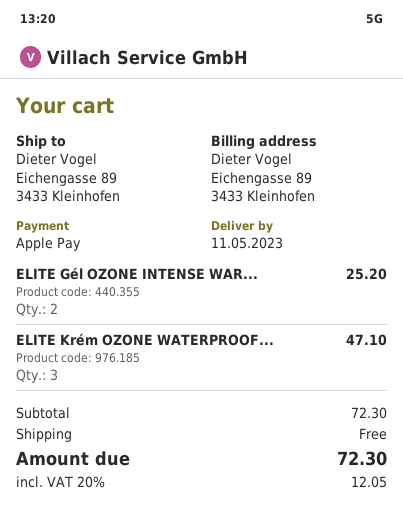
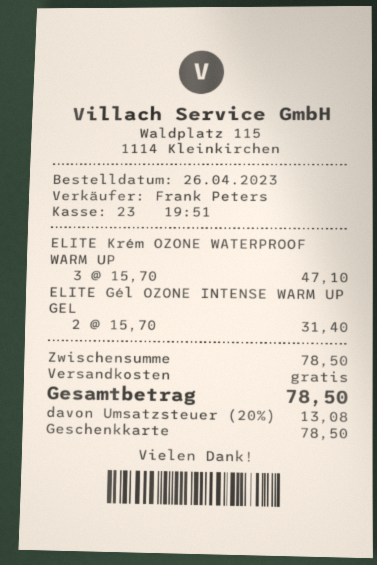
payment method: Apple Pay -> gift card
ELITE Gél OZONE INTENSE WAR...: 2 for 25.20 -> 2 for 31.40
subtotal: 72.30 -> 78.50
tax: 20% = 12.05 -> 20% = 13.08
total: 72.30 -> 78.50

